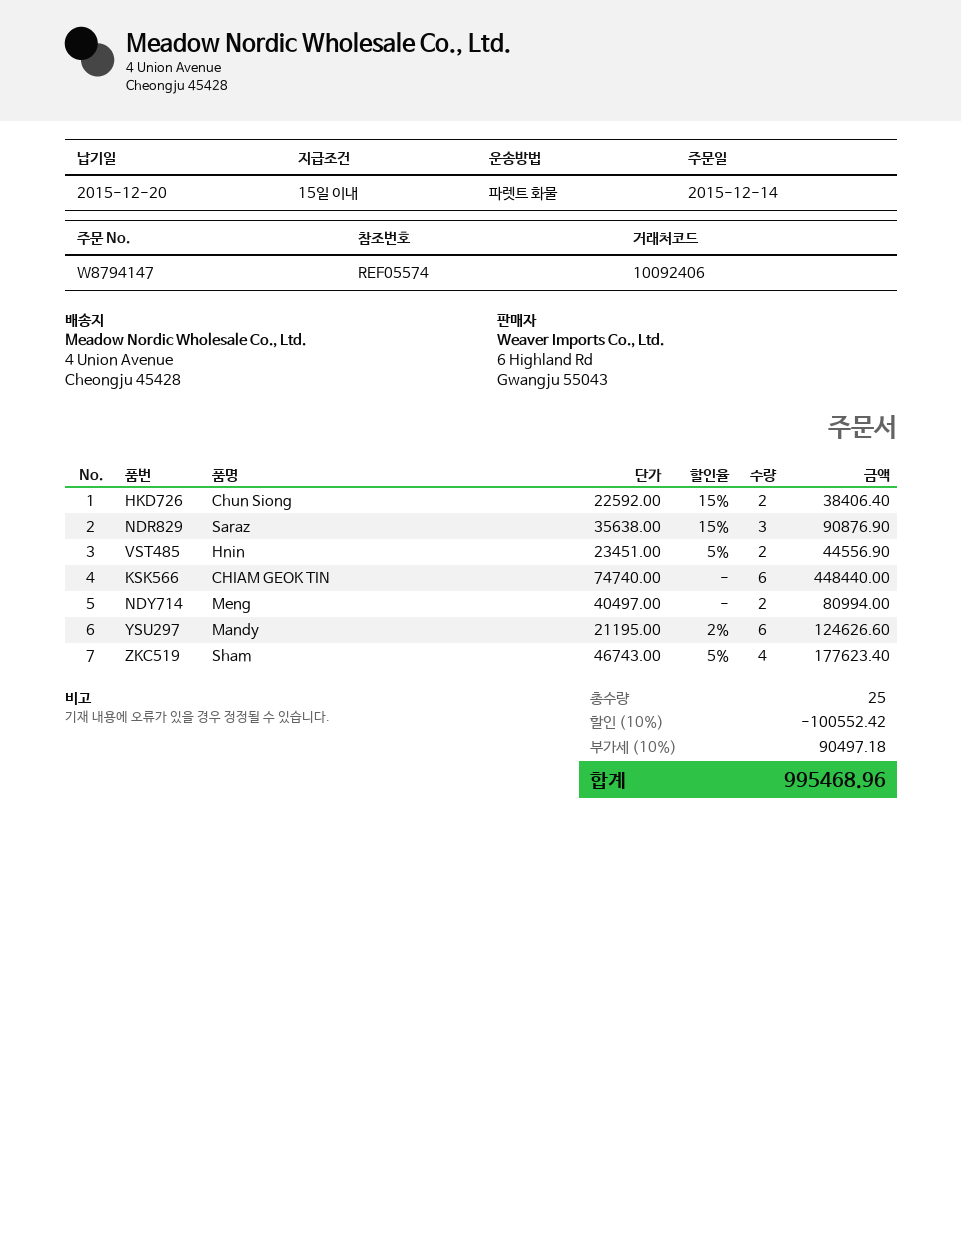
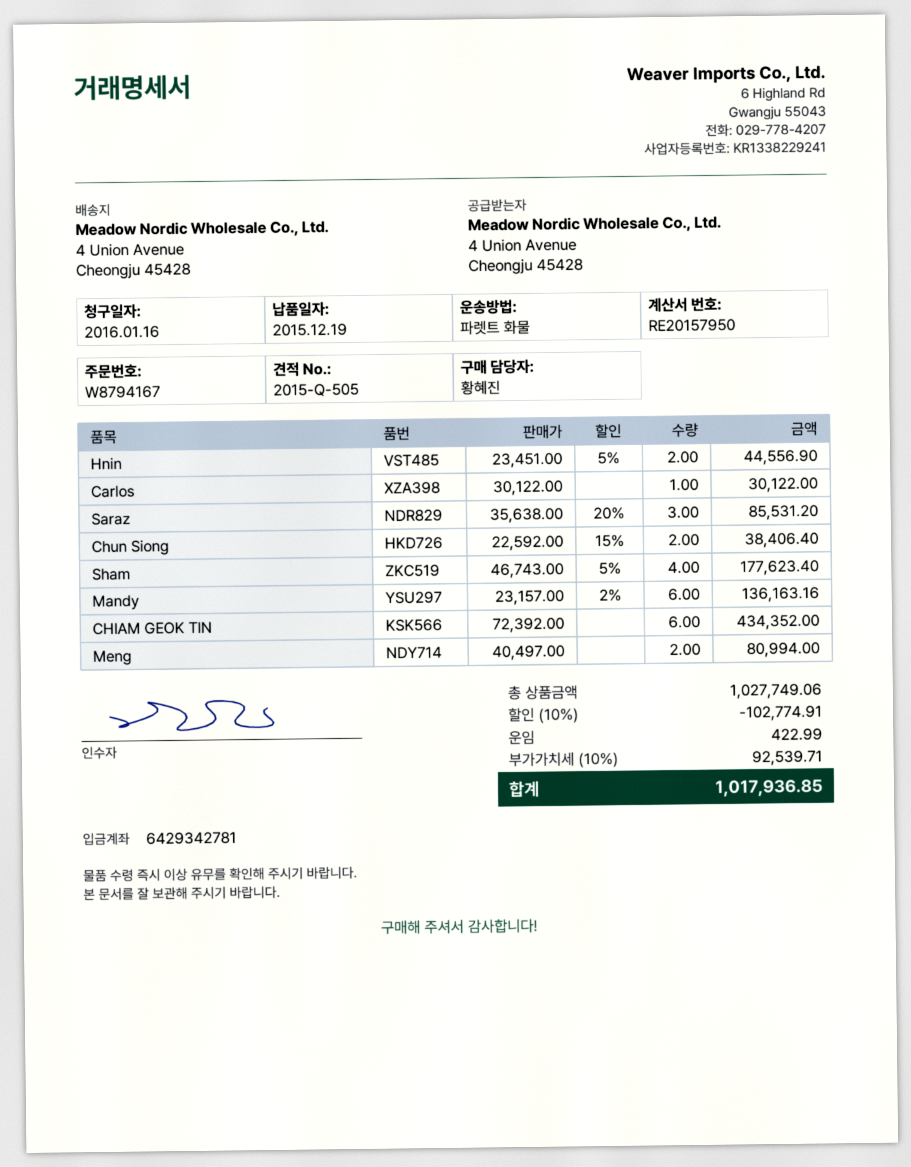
order number: W8794147 -> W8794167
delivery date: 2015-12-20 -> 2015-12-19
Saraz: 3 x 35638.00 - 15% = 90876.90 -> 3 x 35638.00 - 20% = 85531.20
CHIAM GEOK TIN: 6 x 74740.00 = 448440.00 -> 6 x 72392.00 = 434352.00
Mandy: 6 x 21195.00 - 2% = 124626.60 -> 6 x 23157.00 - 2% = 136163.16
Carlos: none -> 1 x 30122.00 = 30122.00
discount: 10% = 100552.42 -> 10% = 102774.91
shipping: none -> 422.99
tax: 10% = 90497.18 -> 10% = 92539.71
total: 995468.96 -> 1017936.85

